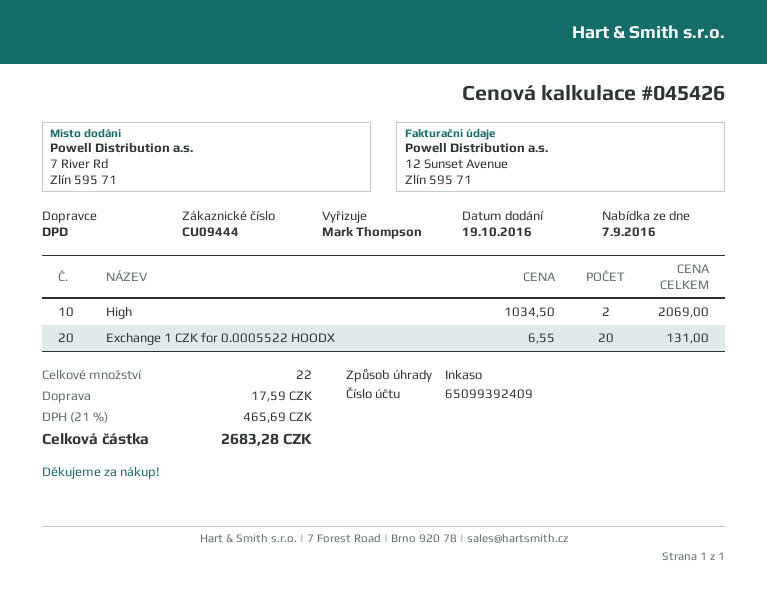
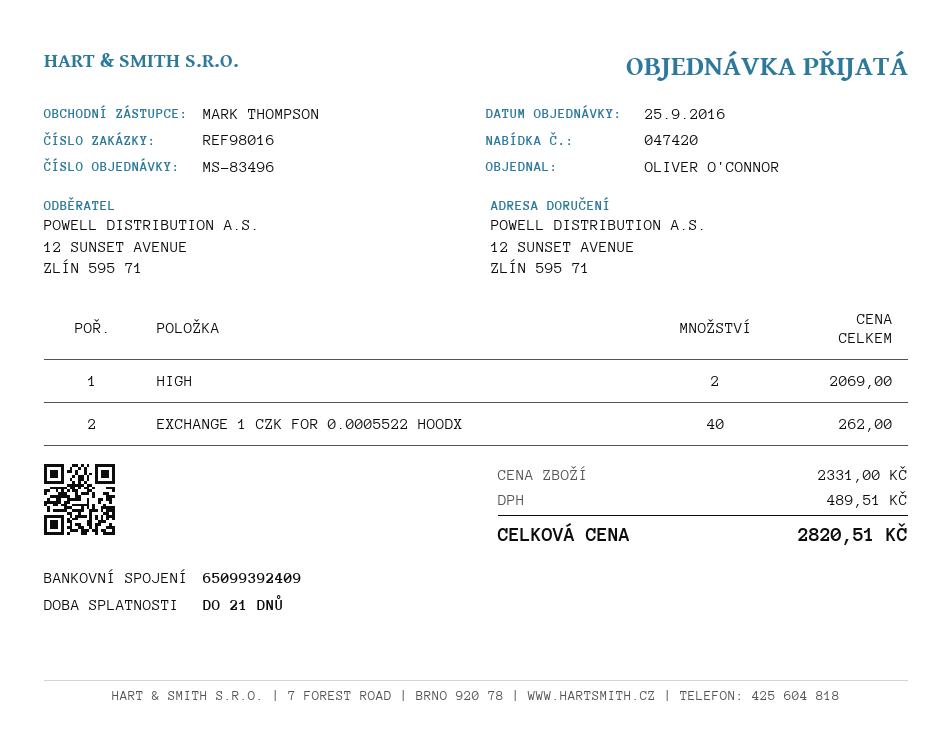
quote number: 045426 -> 047420
ship to: 7 River Rd, Zlín 595 71 -> 12 SUNSET AVENUE, ZLÍN 595 71
Exchange 1 CZK for 0.0005522 HOODX: 20 for 131.00 -> 40 for 262.00
shipping: 17.59 -> none
tax: 465.69 -> 489.51
total: 2683.28 -> 2820.51

